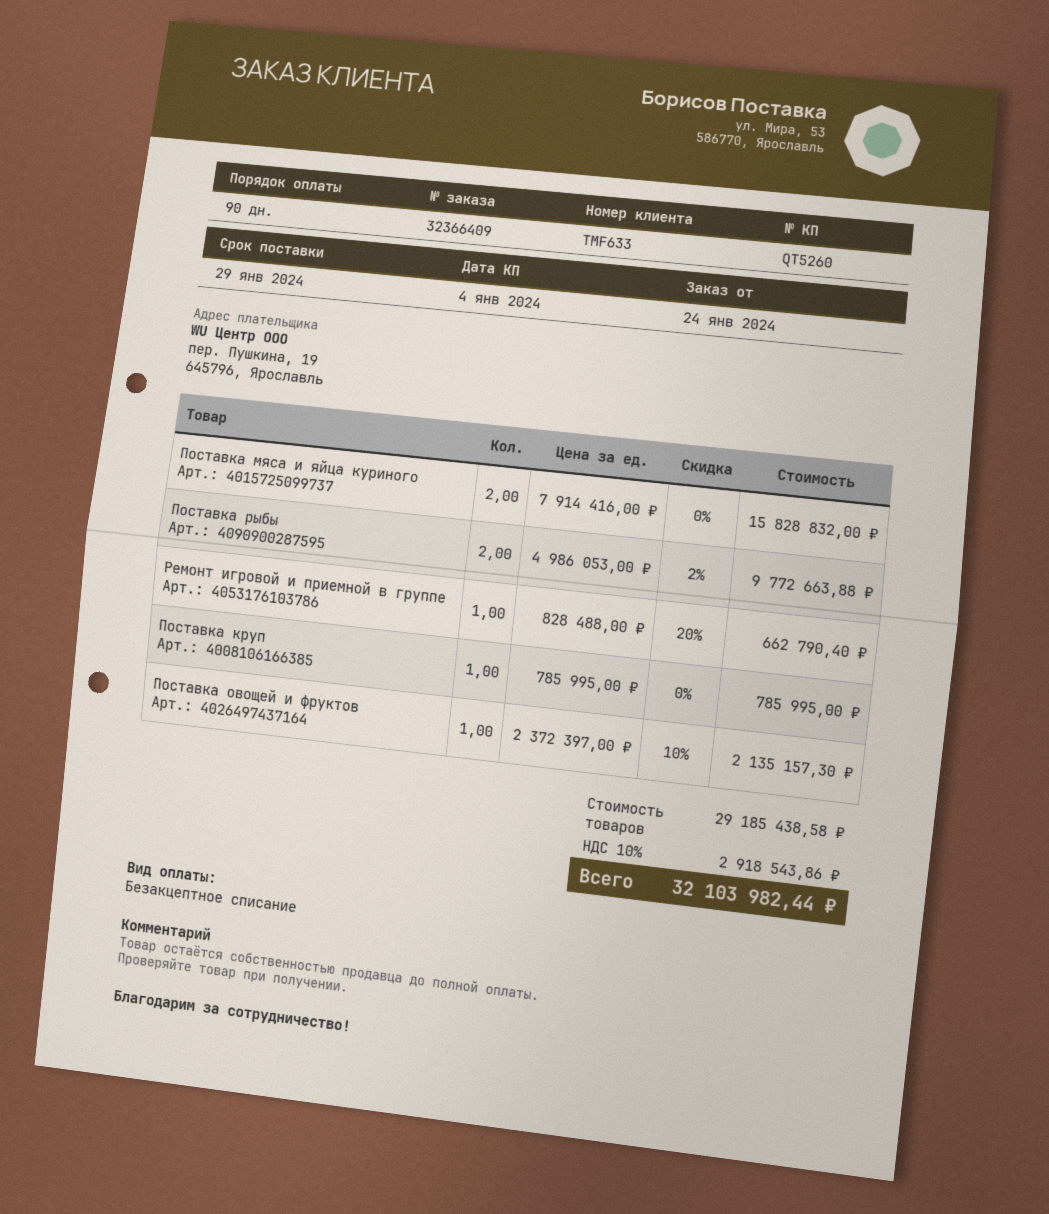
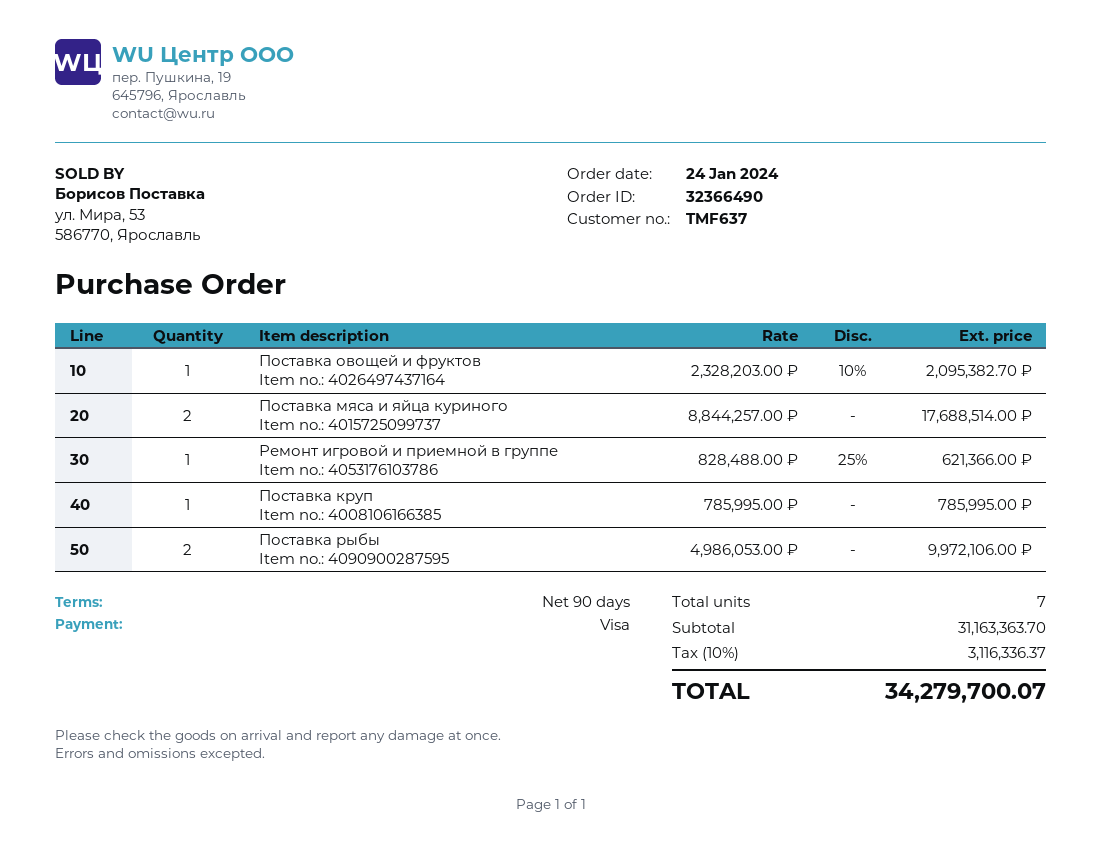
order number: 32366409 -> 32366490
customer number: TMF633 -> TMF637
payment method: direct debit -> Visa
Поставка мяса и яйца куриного: 2 x 7914416.00 = 15828832.00 -> 2 x 8844257.00 = 17688514.00
Поставка рыбы: 2 x 4986053.00 - 2% = 9772663.88 -> 2 x 4986053.00 = 9972106.00
Ремонт игровой и приемной в группе: 1 x 828488.00 - 20% = 662790.40 -> 1 x 828488.00 - 25% = 621366.00
Поставка овощей и фруктов: 1 x 2372397.00 - 10% = 2135157.30 -> 1 x 2328203.00 - 10% = 2095382.70
subtotal: 29185438.58 -> 31163363.70
tax: 10% = 2918543.86 -> 10% = 3116336.37
total: 32103982.44 -> 34279700.07

